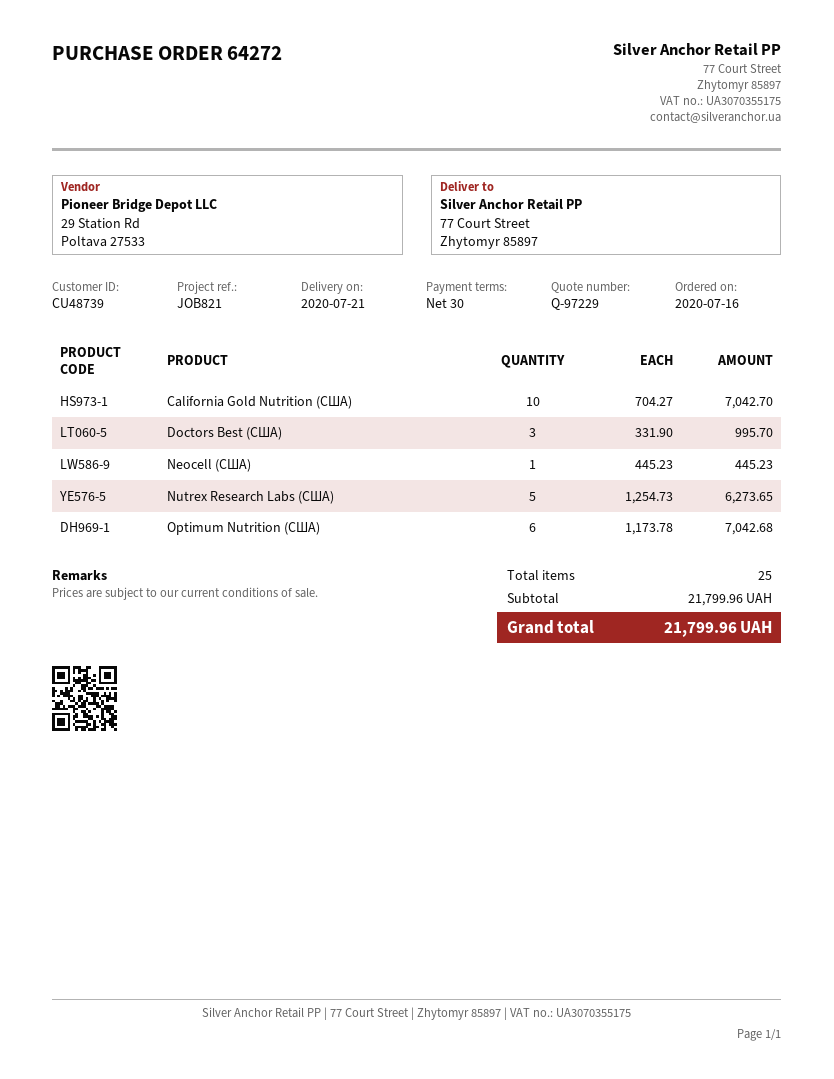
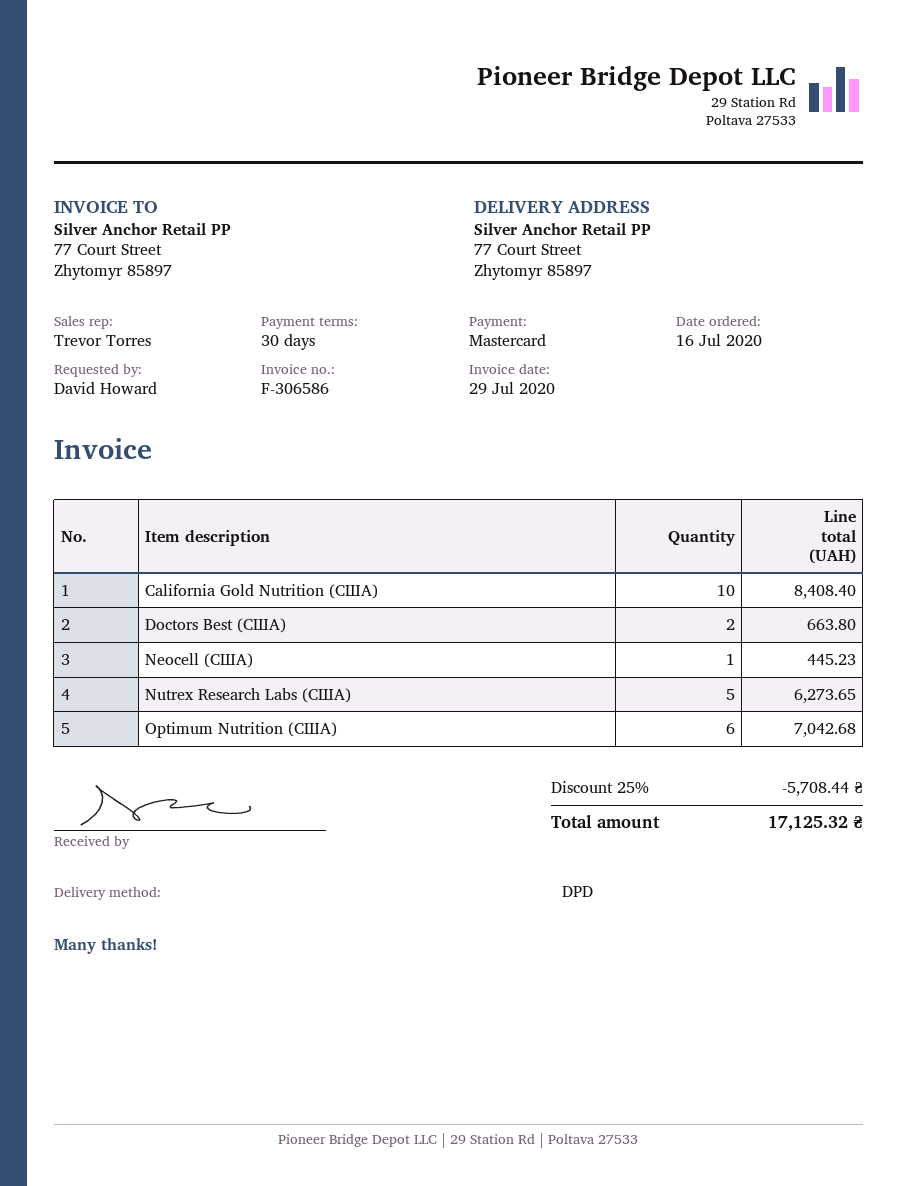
California Gold Nutrition (США): 10 for 7042.70 -> 10 for 8408.40
Doctors Best (США): 3 for 995.70 -> 2 for 663.80
discount: none -> 25% = 5708.44
total: 21799.96 -> 17125.32

